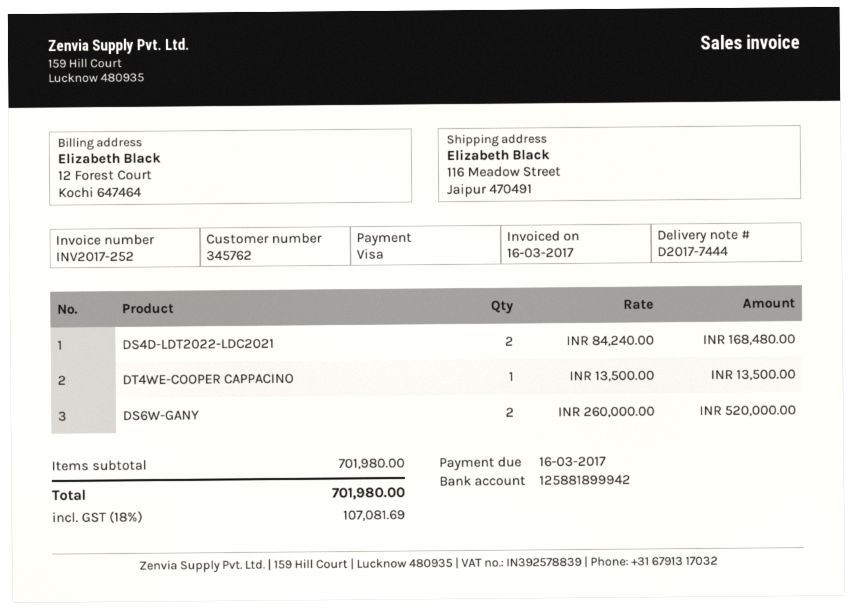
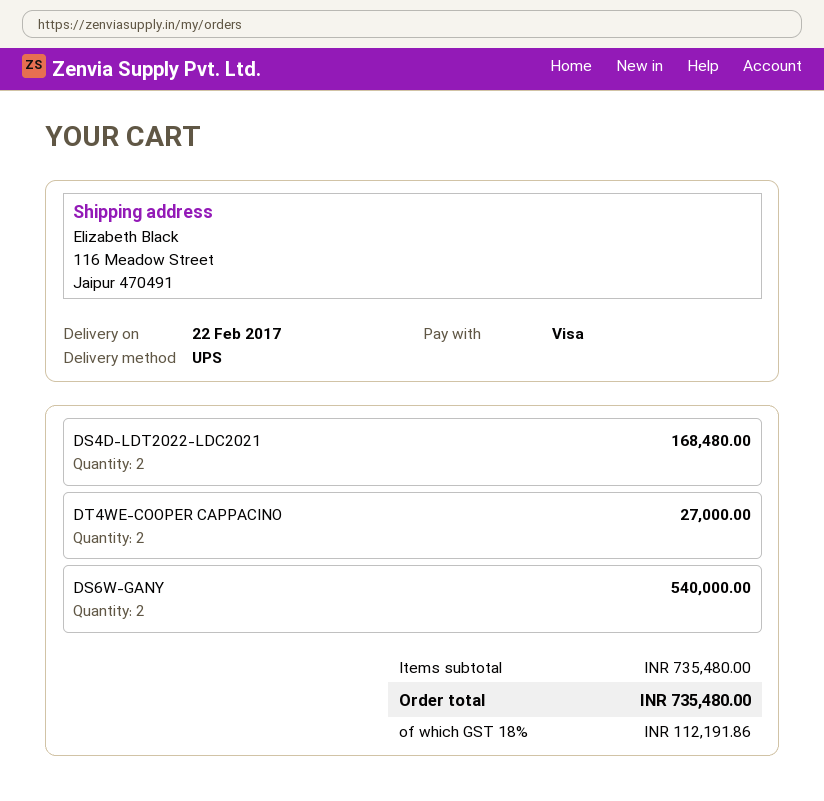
DT4WE-COOPER CAPPACINO: 1 for 13500.00 -> 2 for 27000.00
DS6W-GANY: 2 for 520000.00 -> 2 for 540000.00
subtotal: 701980.00 -> 735480.00
tax: 18% = 107081.69 -> 18% = 112191.86
total: 701980.00 -> 735480.00

